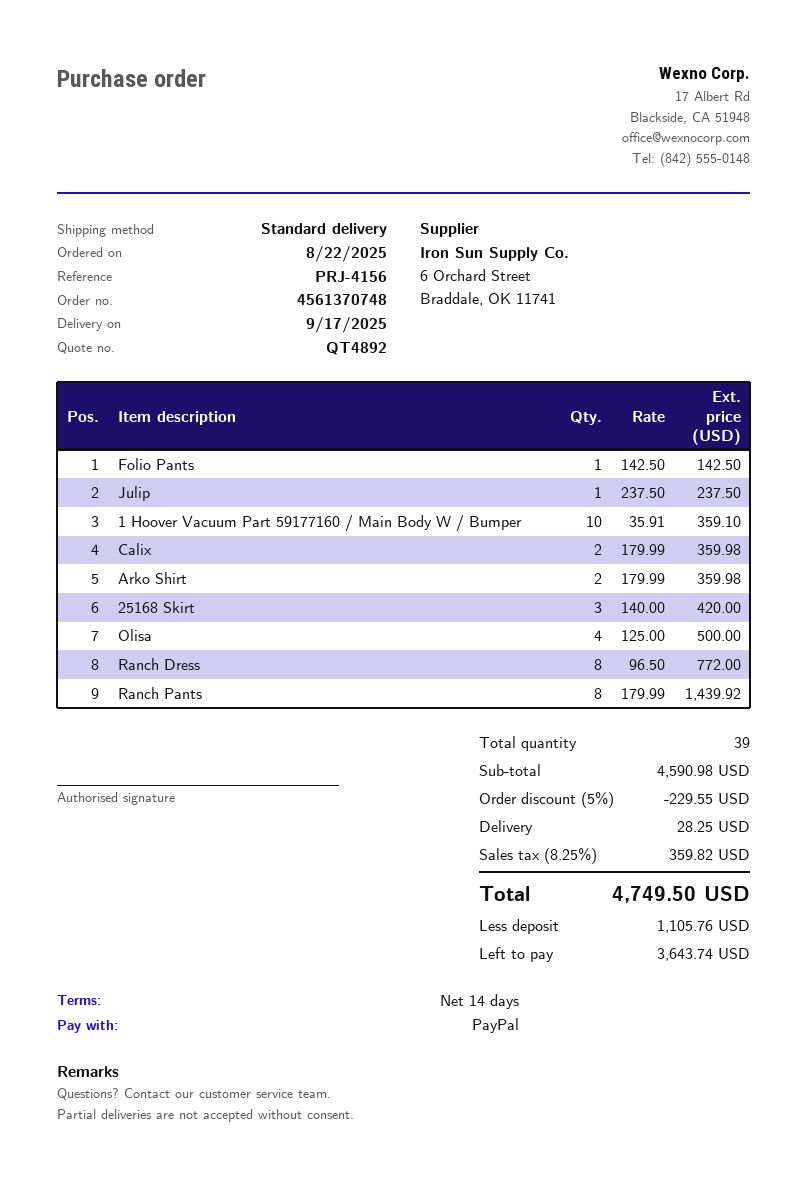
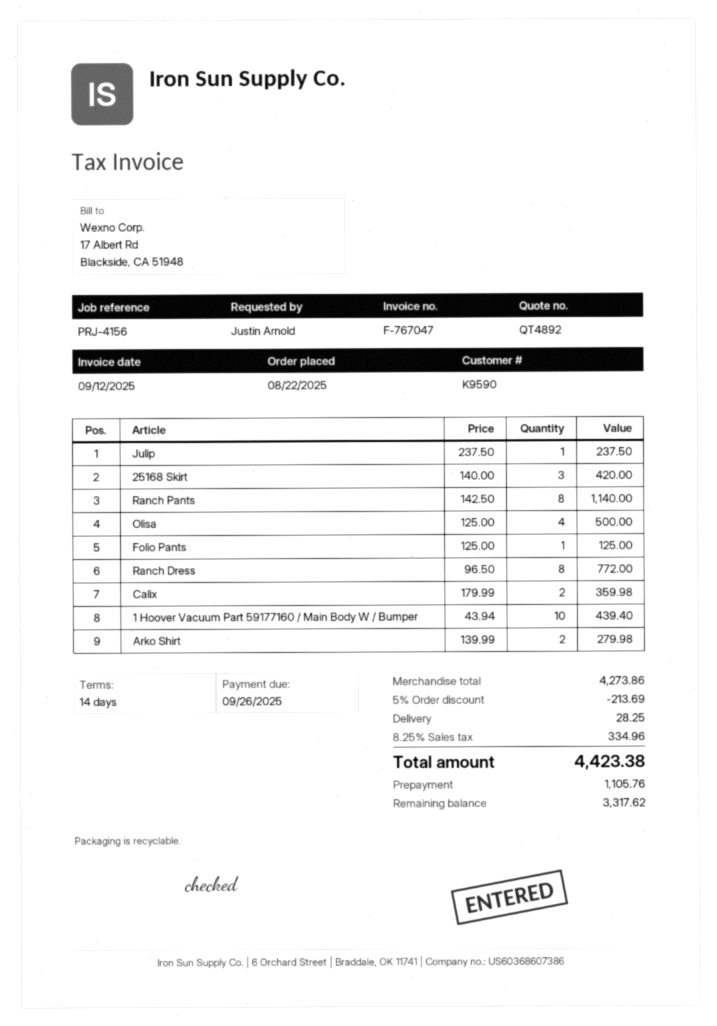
Folio Pants: 1 x 142.50 = 142.50 -> 1 x 125.00 = 125.00
1 Hoover Vacuum Part 59177160 / Main Body W / Bumper: 10 x 35.91 = 359.10 -> 10 x 43.94 = 439.40
Arko Shirt: 2 x 179.99 = 359.98 -> 2 x 139.99 = 279.98
Ranch Pants: 8 x 179.99 = 1439.92 -> 8 x 142.50 = 1140.00
subtotal: 4590.98 -> 4273.86
discount: 5% = 229.55 -> 5% = 213.69
tax: 8.25% = 359.82 -> 8.25% = 334.96
total: 4749.50 -> 4423.38
balance: 3643.74 -> 3317.62

